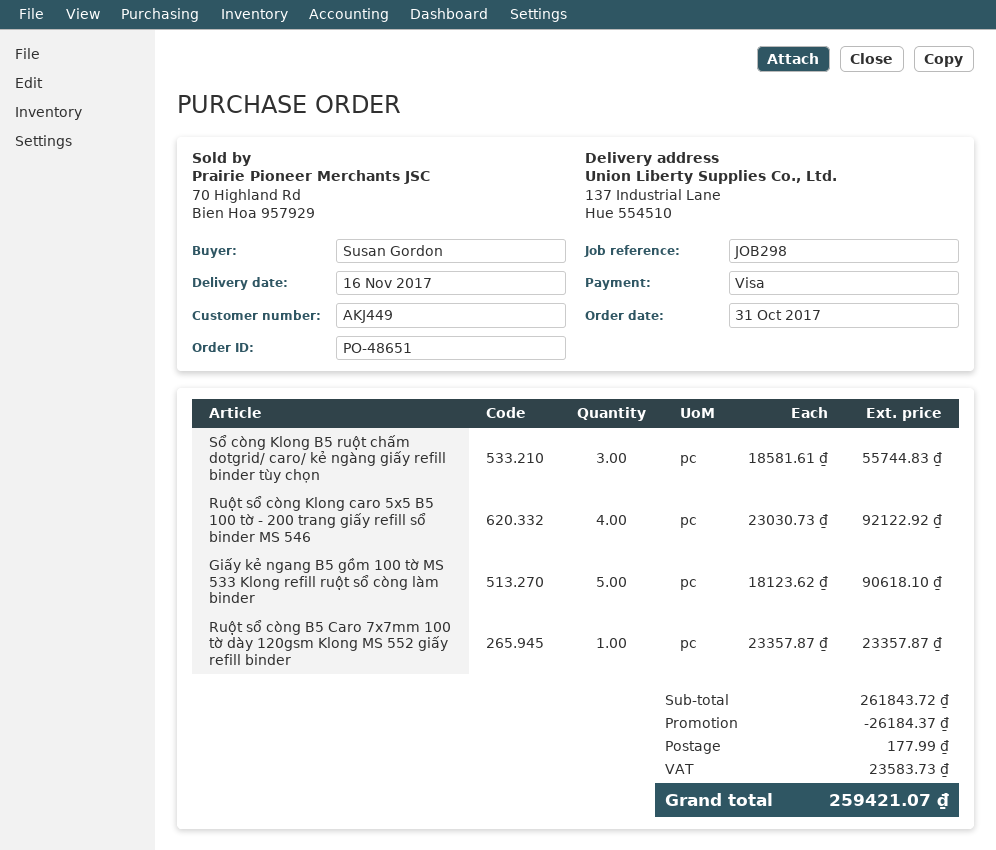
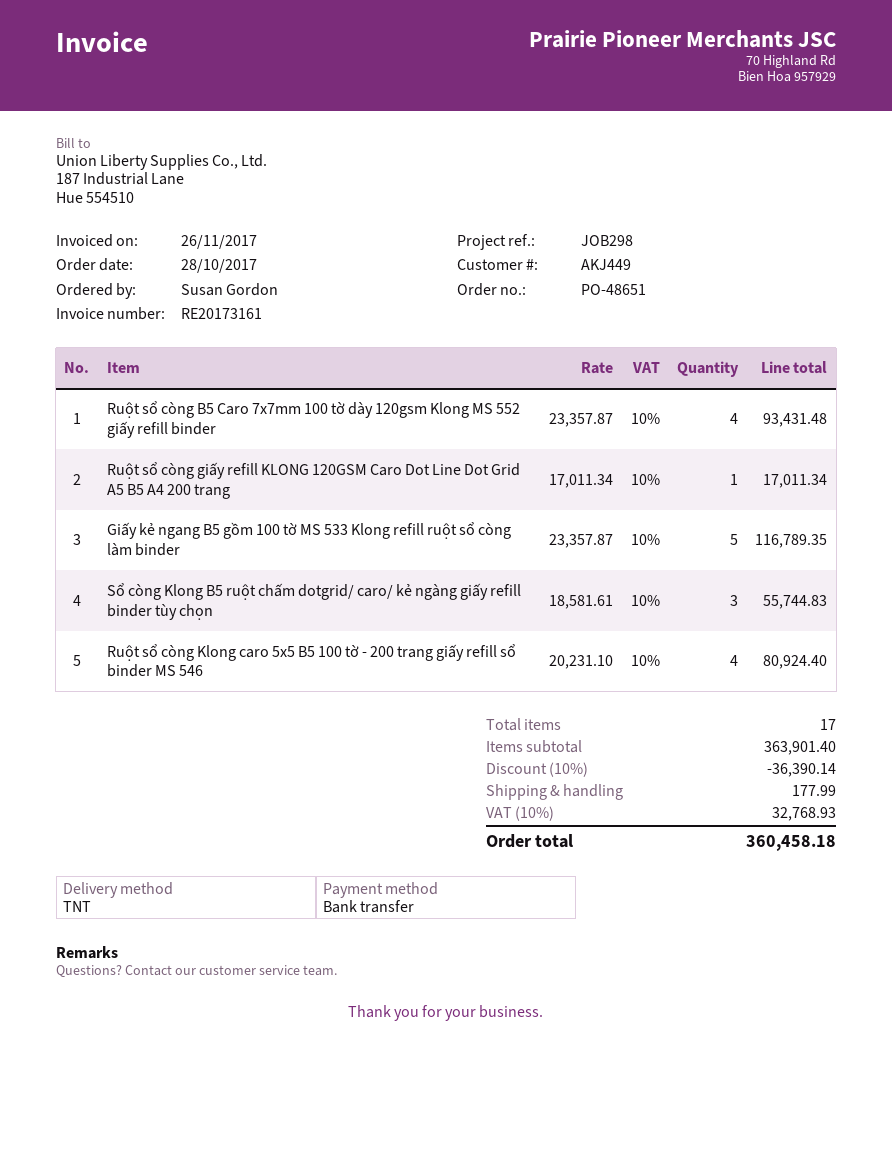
order date: 2017-10-31 -> 2017-10-28
payment method: Visa -> bank transfer
Ruột sổ còng Klong caro 5x5 B5 100 tờ - 200 trang giấy refill sổ binder MS 546: 4 x 23030.73 = 92122.92 -> 4 x 20231.10 = 80924.40
Giấy kẻ ngang B5 gồm 100 tờ MS 533 Klong refill ruột sổ còng làm binder: 5 x 18123.62 = 90618.10 -> 5 x 23357.87 = 116789.35
Ruột sổ còng B5 Caro 7x7mm 100 tờ dày 120gsm Klong MS 552 giấy refill binder: 1 x 23357.87 = 23357.87 -> 4 x 23357.87 = 93431.48
Ruột sổ còng giấy refill KLONG 120GSM Caro Dot Line Dot Grid A5 B5 A4 200 trang: none -> 1 x 17011.34 = 17011.34
subtotal: 261843.72 -> 363901.40
discount: 26184.37 -> 36390.14
tax: 23583.73 -> 32768.93
total: 259421.07 -> 360458.18

